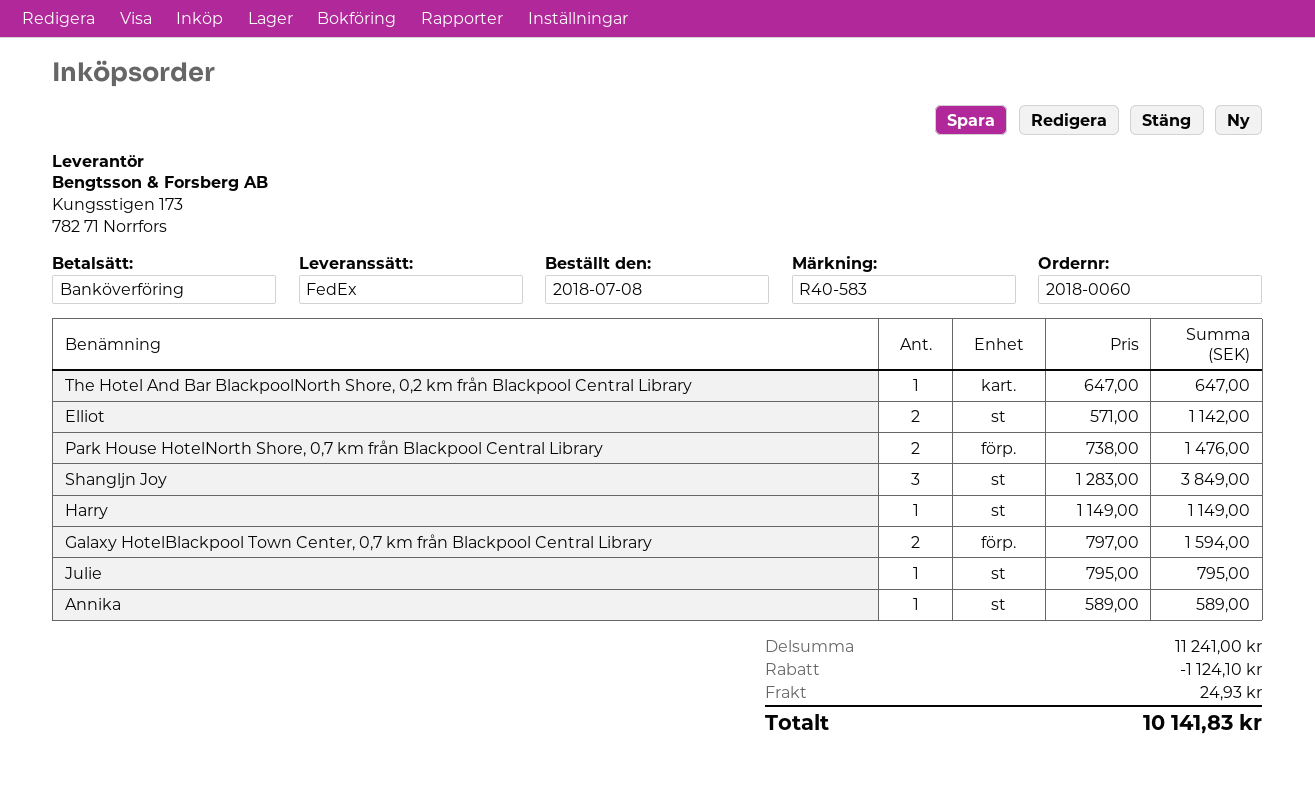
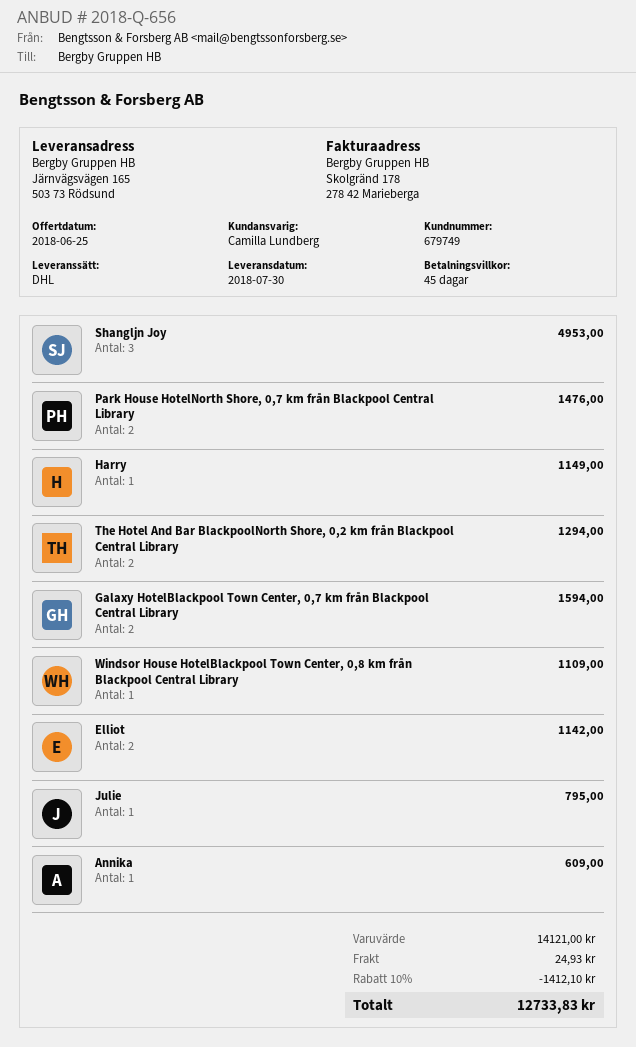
shipping method: FedEx -> DHL
The Hotel And Bar BlackpoolNorth Shore, 0,2 km från Blackpool Central Library: 1 for 647.00 -> 2 for 1294.00
Shangljn Joy: 3 for 3849.00 -> 3 for 4953.00
Annika: 1 for 589.00 -> 1 for 609.00
Windsor House HotelBlackpool Town Center, 0,8 km från Blackpool Central Library: none -> 1 for 1109.00
subtotal: 11241.00 -> 14121.00
discount: 1124.10 -> 1412.10
total: 10141.83 -> 12733.83

